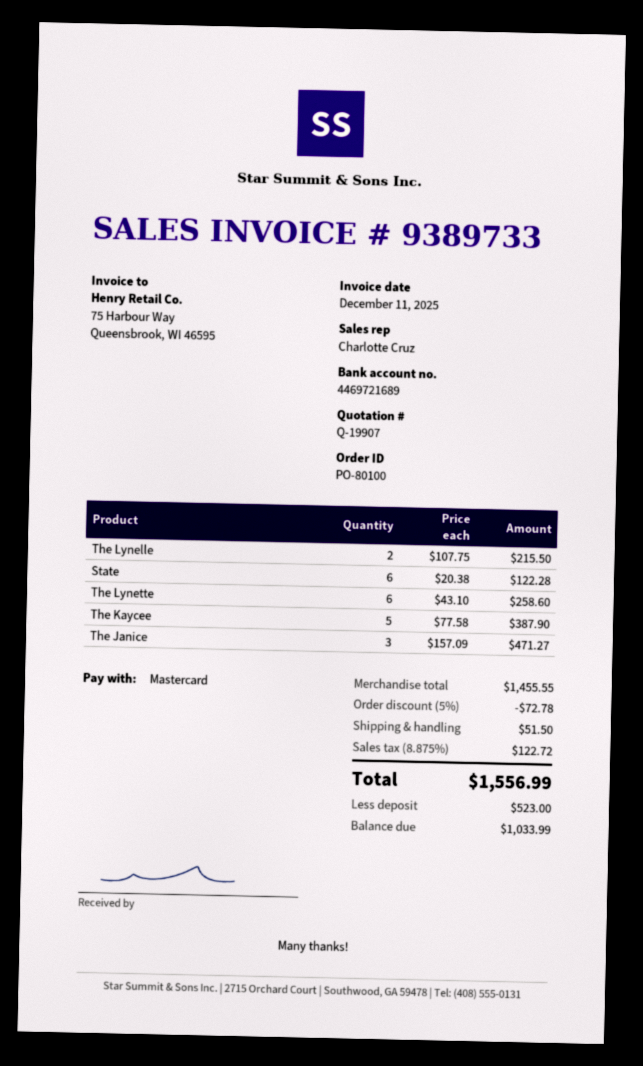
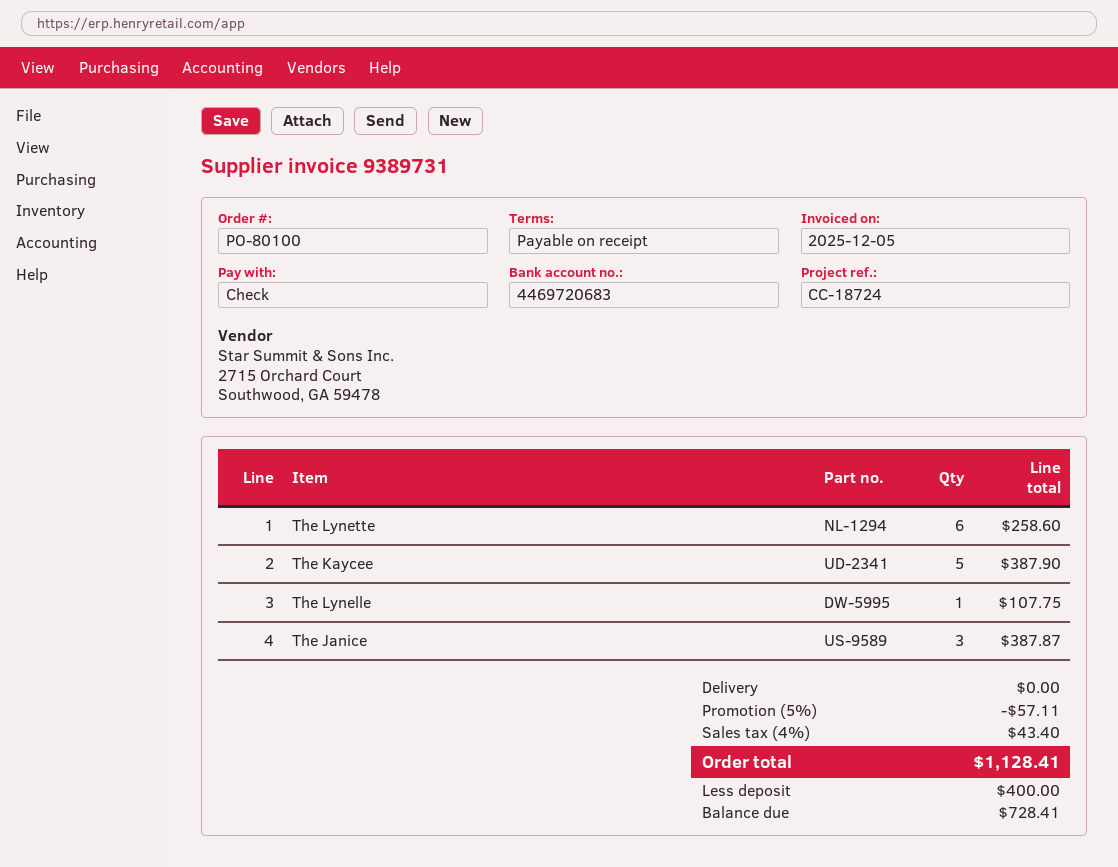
invoice number: 9389733 -> 9389731
invoice date: 2025-12-11 -> 2025-12-05
payment method: Mastercard -> cheque
bank account: 4469721689 -> 4469720683
The Lynelle: 2 for 215.50 -> 1 for 107.75
State: 6 for 122.28 -> none
The Janice: 3 for 471.27 -> 3 for 387.87
discount: 5% = 72.78 -> 5% = 57.11
shipping: 51.50 -> 0.00
tax: 8.875% = 122.72 -> 4% = 43.40
total: 1556.99 -> 1128.41
deposit: 523.00 -> 400.00
balance: 1033.99 -> 728.41

